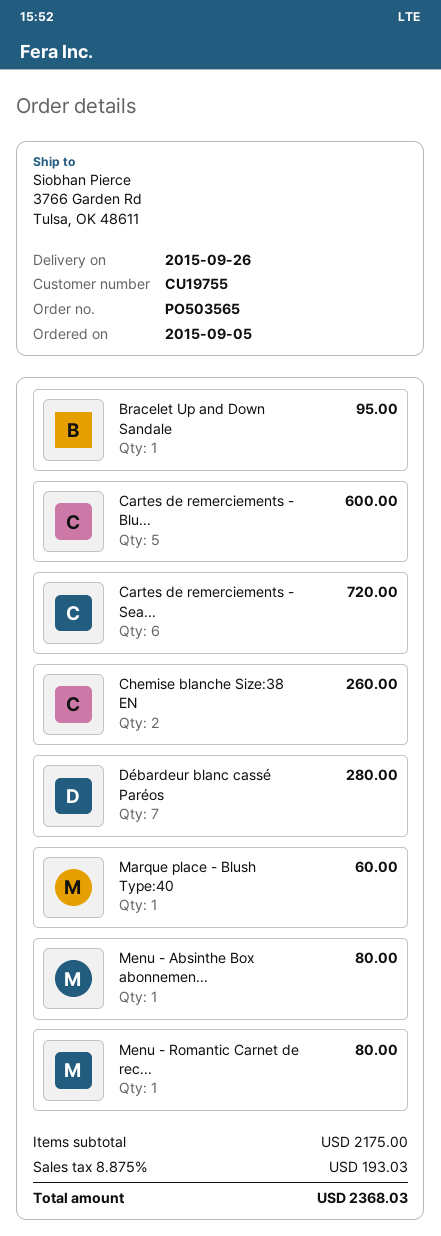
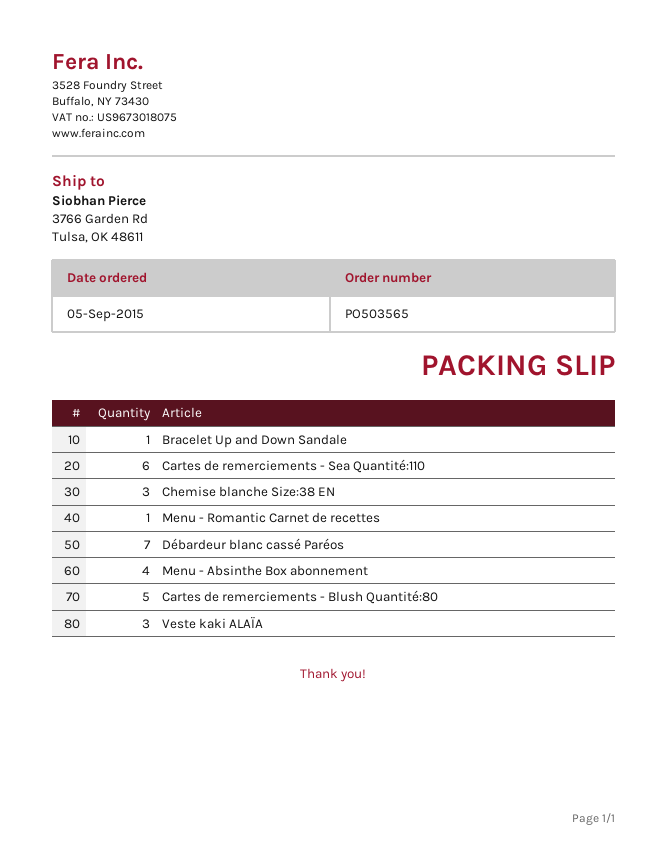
Chemise blanche Size:38 EN: 2 -> 3
Marque place - Blush Type:40: 1 -> none
Menu - Absinthe Box abonnemen...: 1 -> 4
Veste kaki ALAÏA: none -> 3

